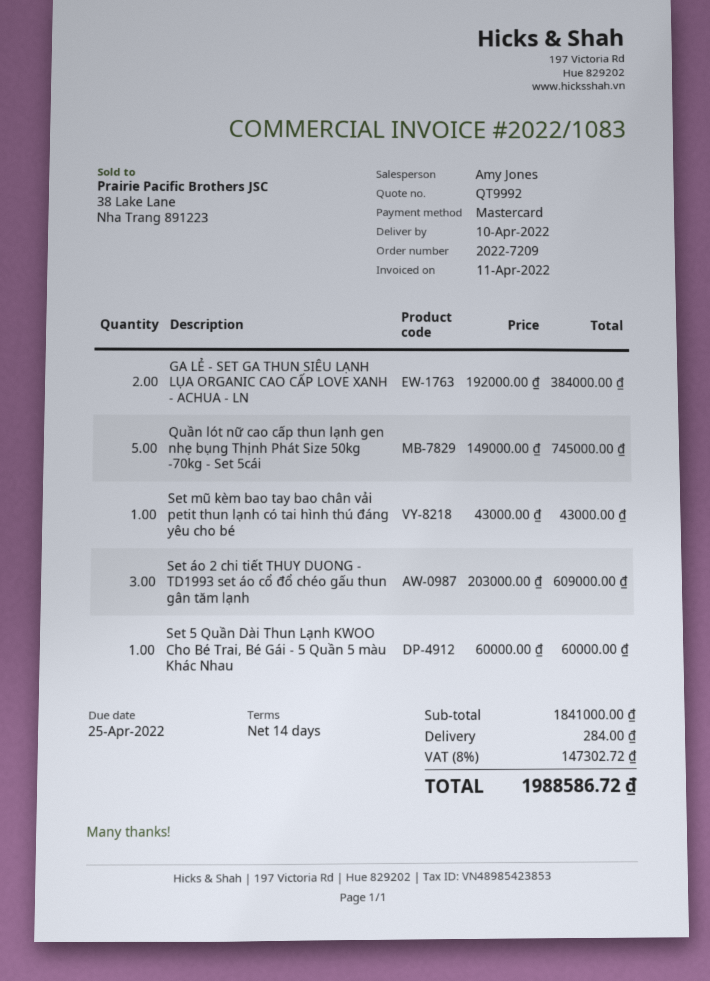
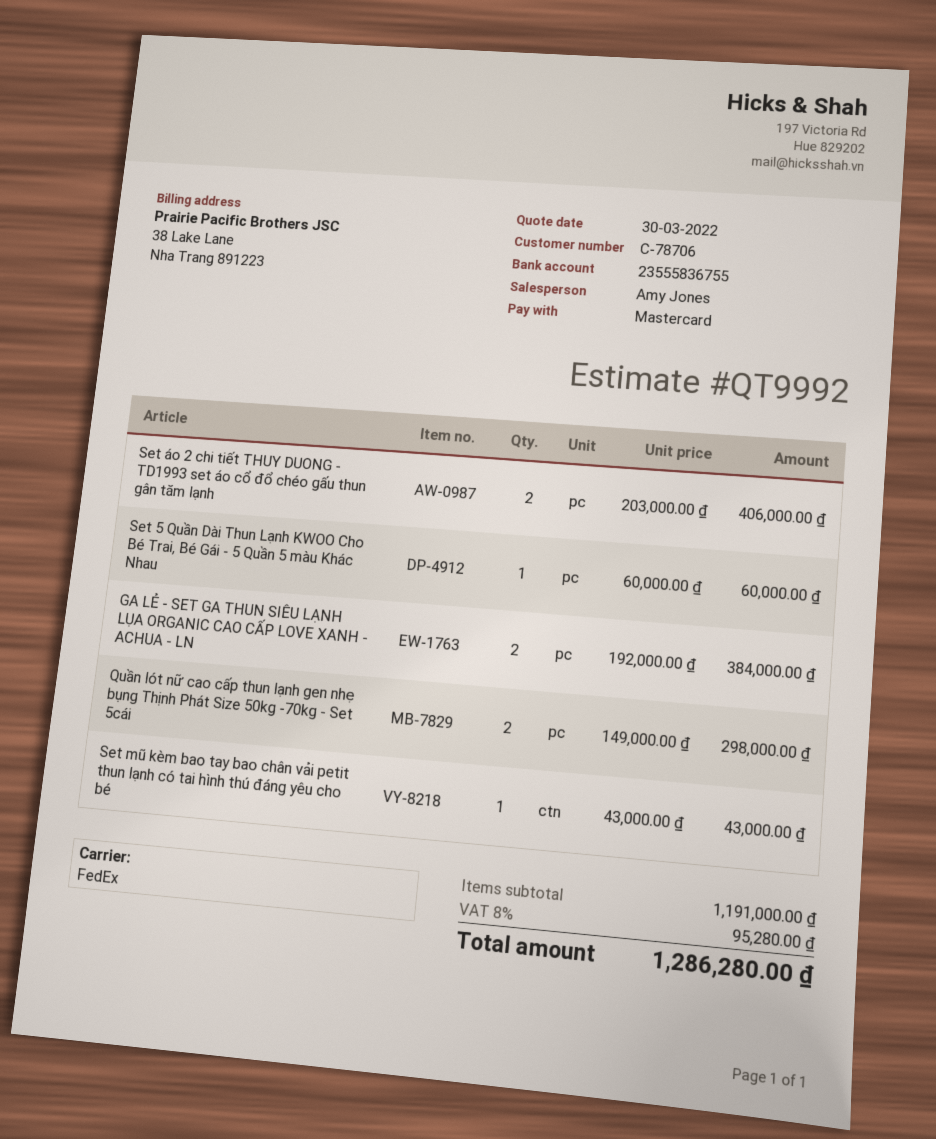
Quần lót nữ cao cấp thun lạnh gen nhẹ bụng Thịnh Phát Size 50kg -70kg - Set 5cái: 5 x 149000.00 = 745000.00 -> 2 x 149000.00 = 298000.00
Set áo 2 chi tiết THUY DUONG - TD1993 set áo cổ đổ chéo gấu thun gân tăm lạnh: 3 x 203000.00 = 609000.00 -> 2 x 203000.00 = 406000.00
subtotal: 1841000.00 -> 1191000.00
shipping: 284.00 -> none
tax: 8% = 147302.72 -> 8% = 95280.00
total: 1988586.72 -> 1286280.00

